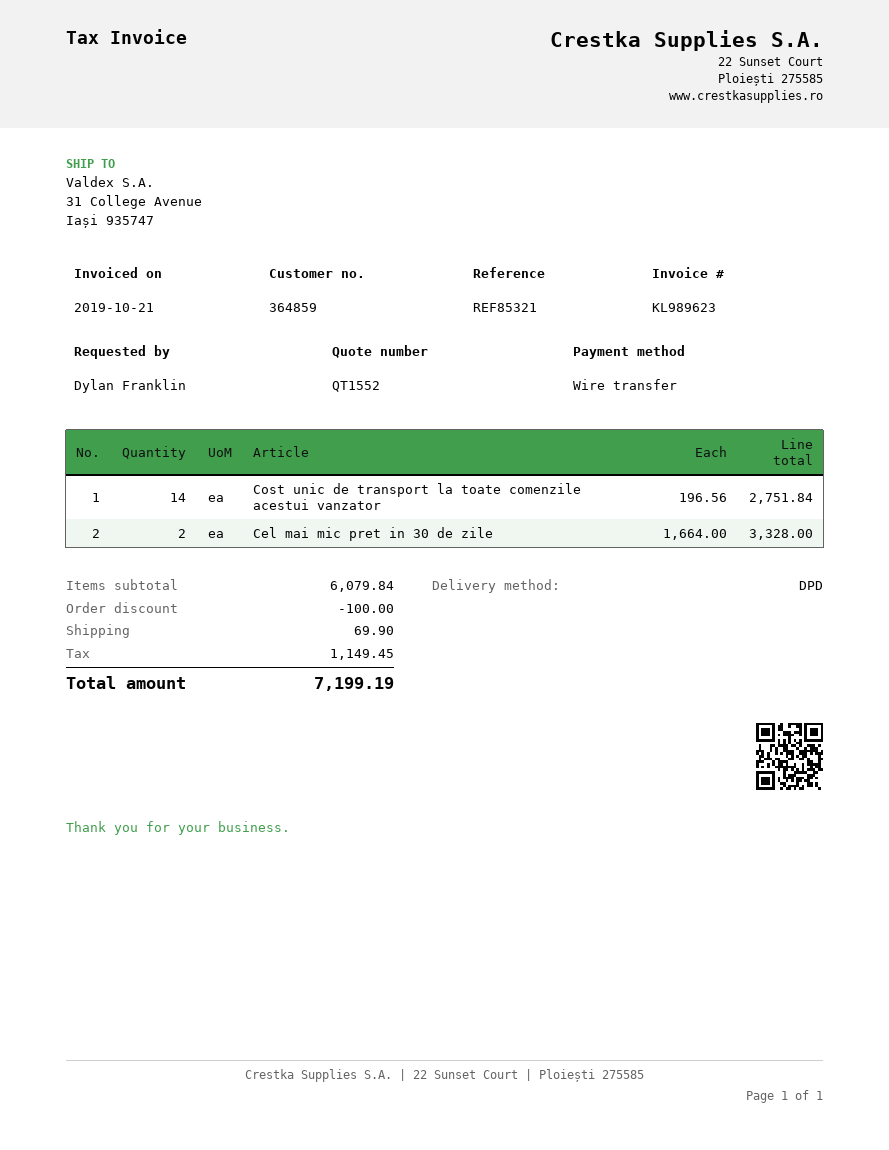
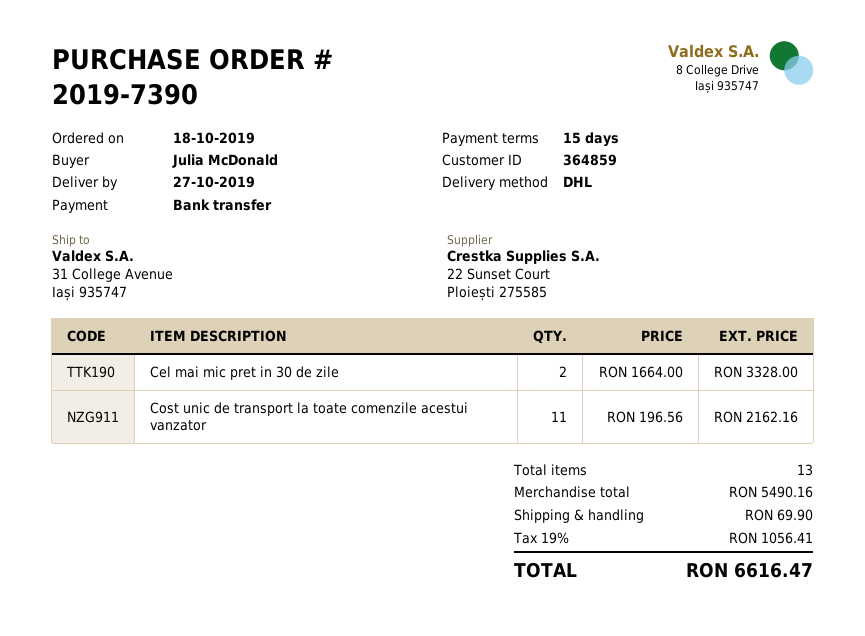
ordered by: Dylan Franklin -> Julia McDonald
shipping method: DPD -> DHL
Cost unic de transport la toate comenzile acestui vanzator: 14 x 196.56 = 2751.84 -> 11 x 196.56 = 2162.16
subtotal: 6079.84 -> 5490.16
discount: 100.00 -> none
tax: 1149.45 -> 1056.41
total: 7199.19 -> 6616.47

